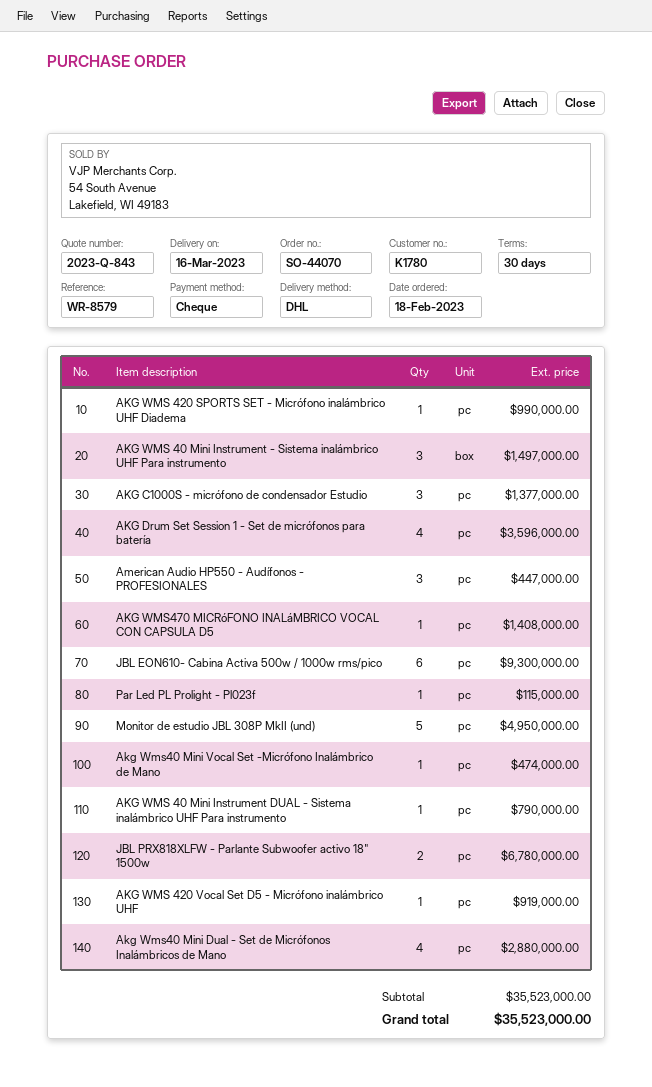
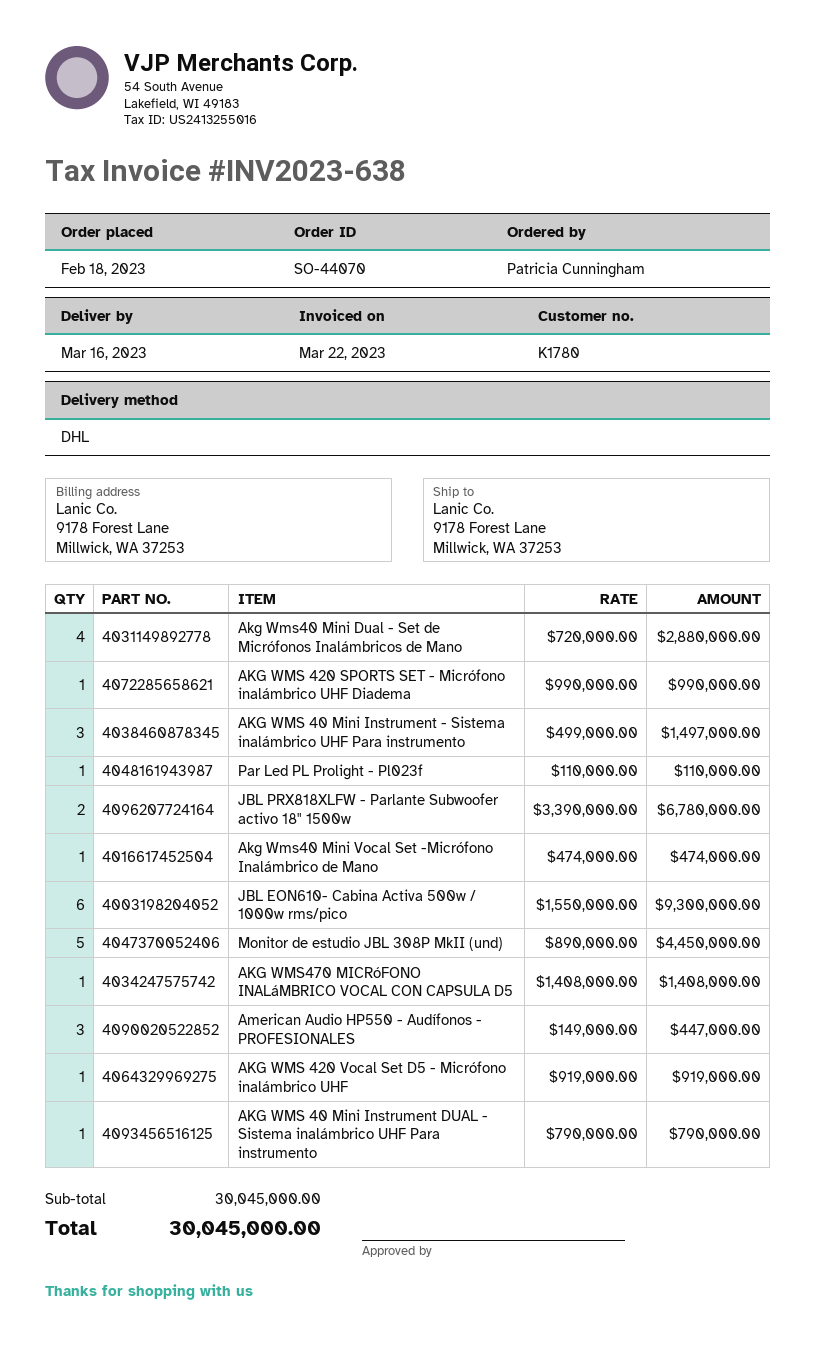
AKG C1000S - micrófono de condensador Estudio: 3 for 1377000.00 -> none
AKG Drum Set Session 1 - Set de micrófonos para batería: 4 for 3596000.00 -> none
Par Led PL Prolight - Pl023f: 1 for 115000.00 -> 1 for 110000.00
Monitor de estudio JBL 308P MkII (und): 5 for 4950000.00 -> 5 for 4450000.00
subtotal: 35523000.00 -> 30045000.00
total: 35523000.00 -> 30045000.00

